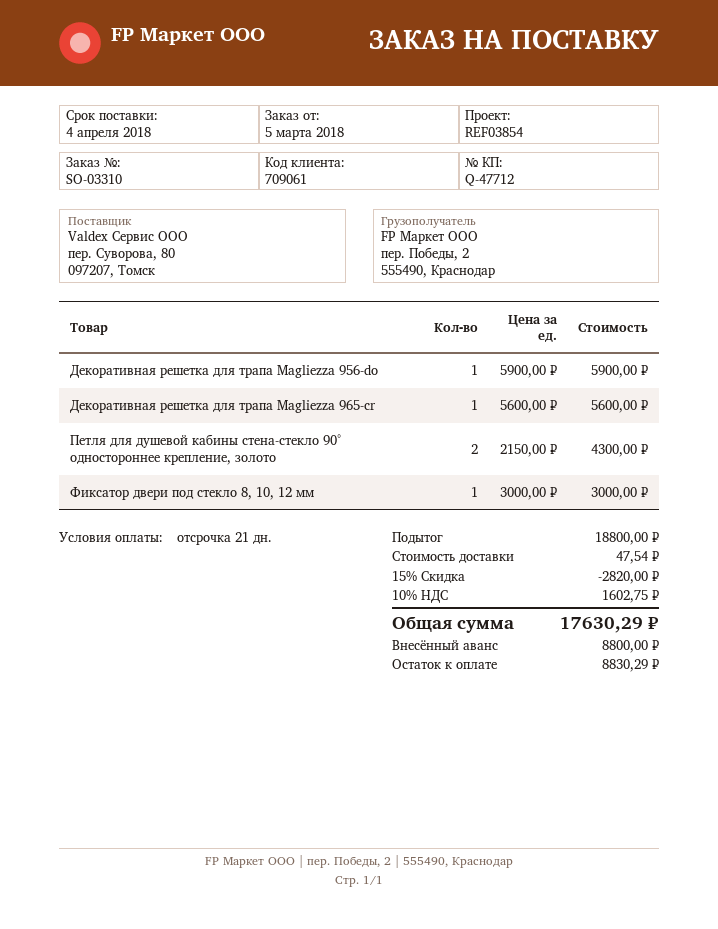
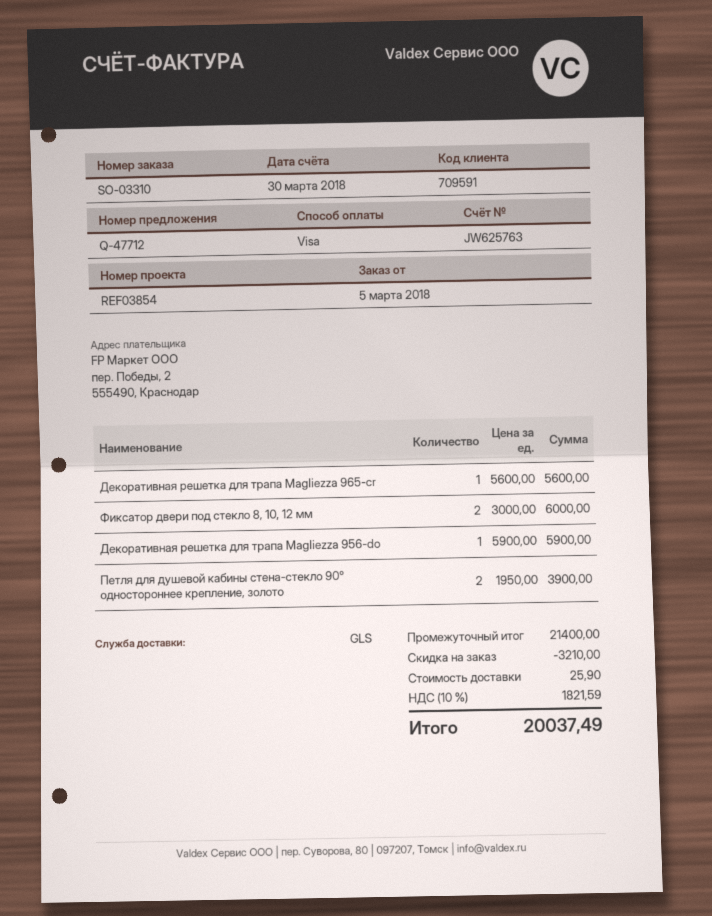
customer number: 709061 -> 709591
Петля для душевой кабины стена-стекло 90° одностороннее крепление, золото: 2 x 2150.00 = 4300.00 -> 2 x 1950.00 = 3900.00
Фиксатор двери под стекло 8, 10, 12 мм: 1 x 3000.00 = 3000.00 -> 2 x 3000.00 = 6000.00
subtotal: 18800.00 -> 21400.00
discount: 2820.00 -> 3210.00
shipping: 47.54 -> 25.90
tax: 10% = 1602.75 -> 10% = 1821.59
total: 17630.29 -> 20037.49

